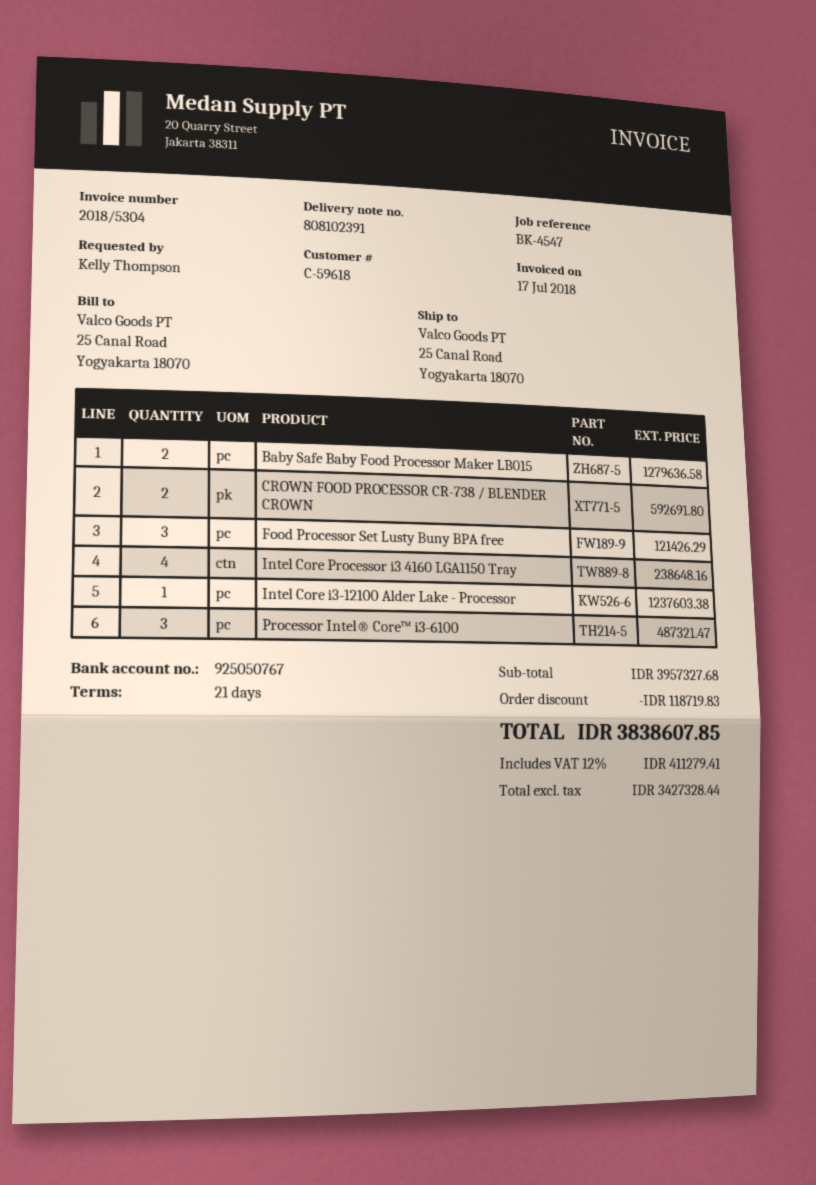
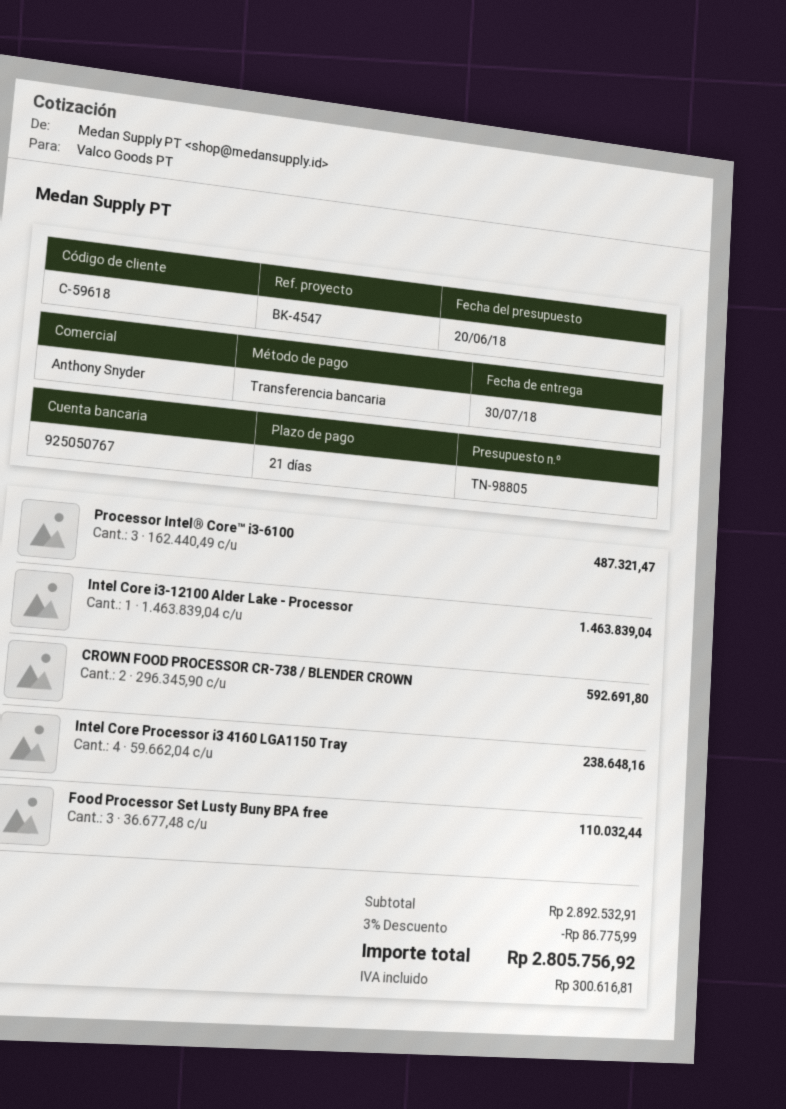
Baby Safe Baby Food Processor Maker LB015: 2 for 1279636.58 -> none
Food Processor Set Lusty Buny BPA free: 3 for 121426.29 -> 3 for 110032.44
Intel Core i3-12100 Alder Lake - Processor: 1 for 1237603.38 -> 1 for 1463839.04
subtotal: 3957327.68 -> 2892532.91
discount: 118719.83 -> 86775.99
tax: 411279.41 -> 300616.81
total: 3838607.85 -> 2805756.92

